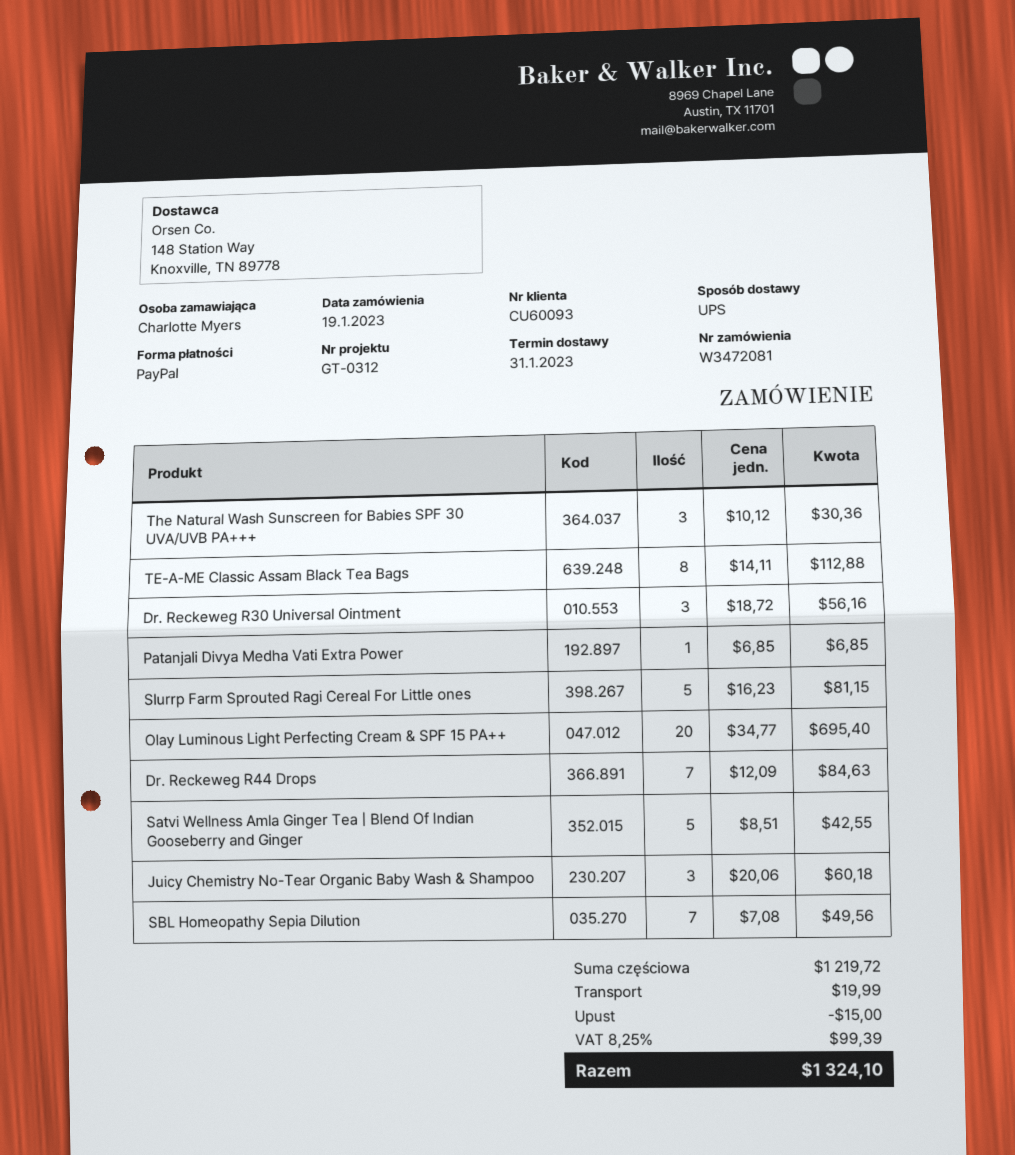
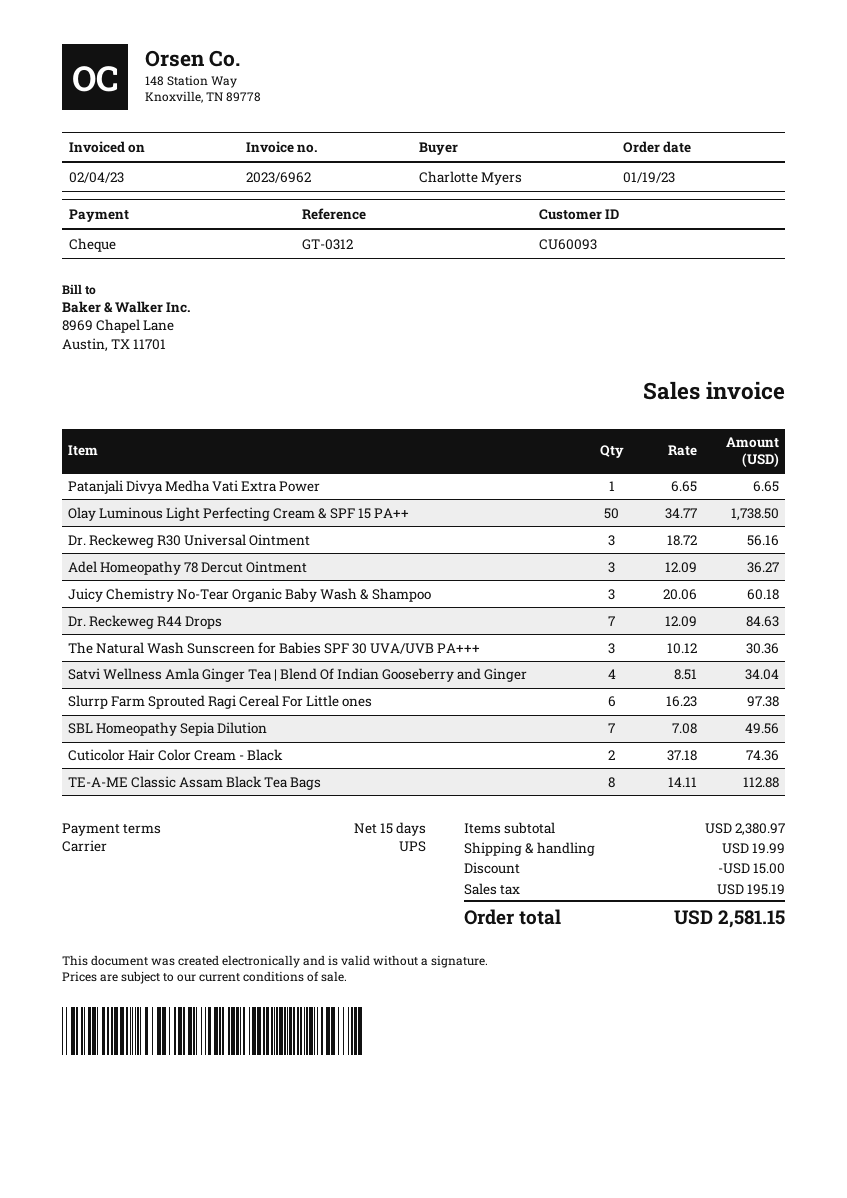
payment method: PayPal -> cheque
Patanjali Divya Medha Vati Extra Power: 1 x 6.85 = 6.85 -> 1 x 6.65 = 6.65
Slurrp Farm Sprouted Ragi Cereal For Little ones: 5 x 16.23 = 81.15 -> 6 x 16.23 = 97.38
Olay Luminous Light Perfecting Cream & SPF 15 PA++: 20 x 34.77 = 695.40 -> 50 x 34.77 = 1738.50
Satvi Wellness Amla Ginger Tea | Blend Of Indian Gooseberry and Ginger: 5 x 8.51 = 42.55 -> 4 x 8.51 = 34.04
Adel Homeopathy 78 Dercut Ointment: none -> 3 x 12.09 = 36.27
Cuticolor Hair Color Cream - Black: none -> 2 x 37.18 = 74.36
subtotal: 1219.72 -> 2380.97
tax: 99.39 -> 195.19
total: 1324.10 -> 2581.15

